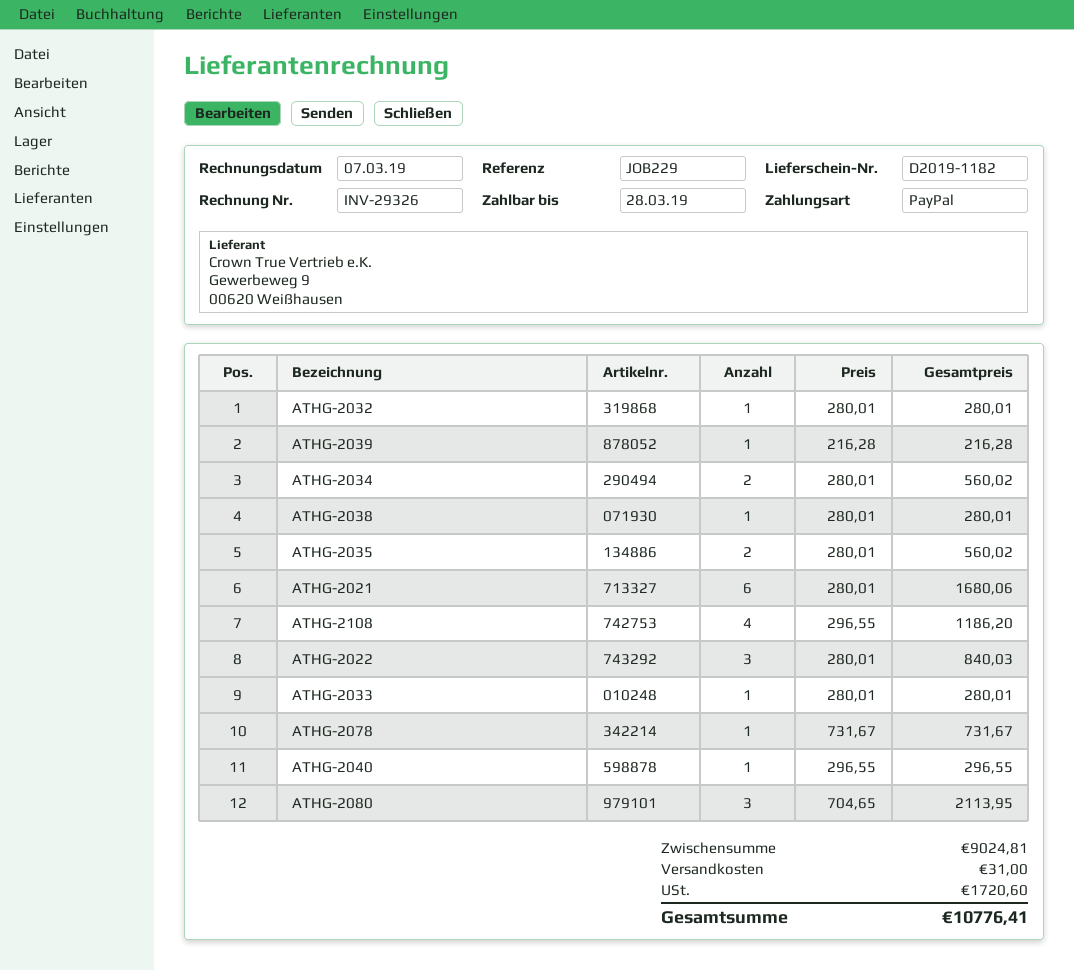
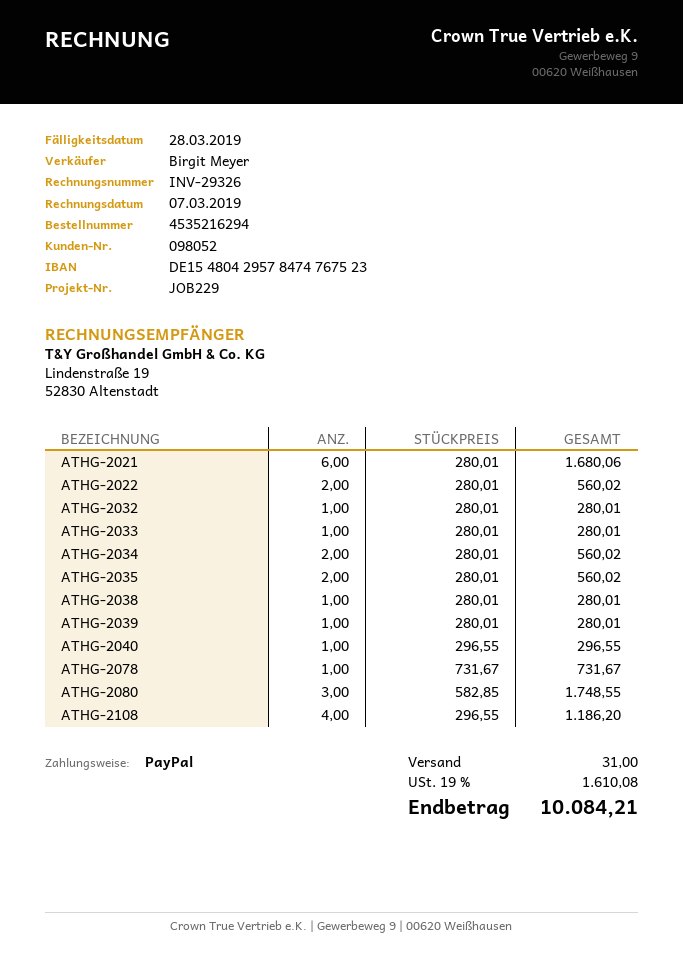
ATHG-2039: 1 x 216.28 = 216.28 -> 1 x 280.01 = 280.01
ATHG-2022: 3 x 280.01 = 840.03 -> 2 x 280.01 = 560.02
ATHG-2080: 3 x 704.65 = 2113.95 -> 3 x 582.85 = 1748.55
tax: 1720.60 -> 1610.08
total: 10776.41 -> 10084.21

